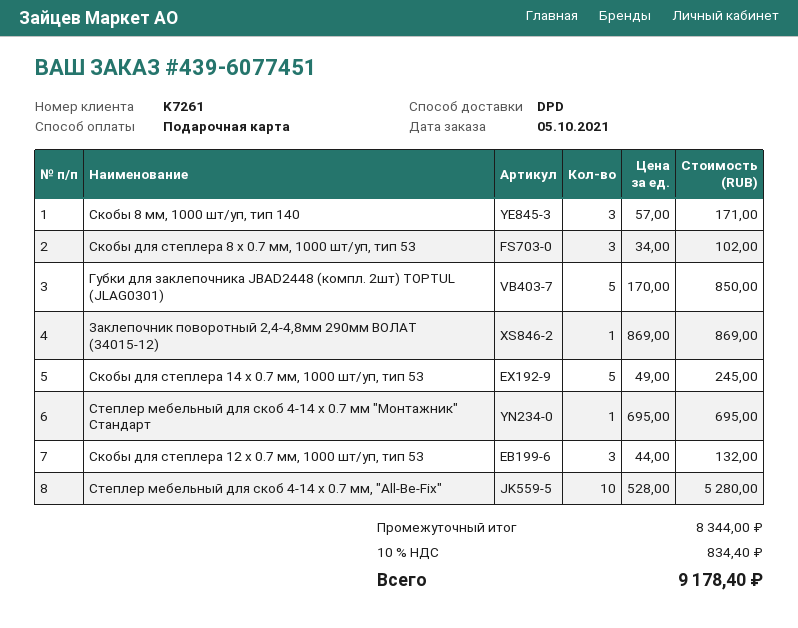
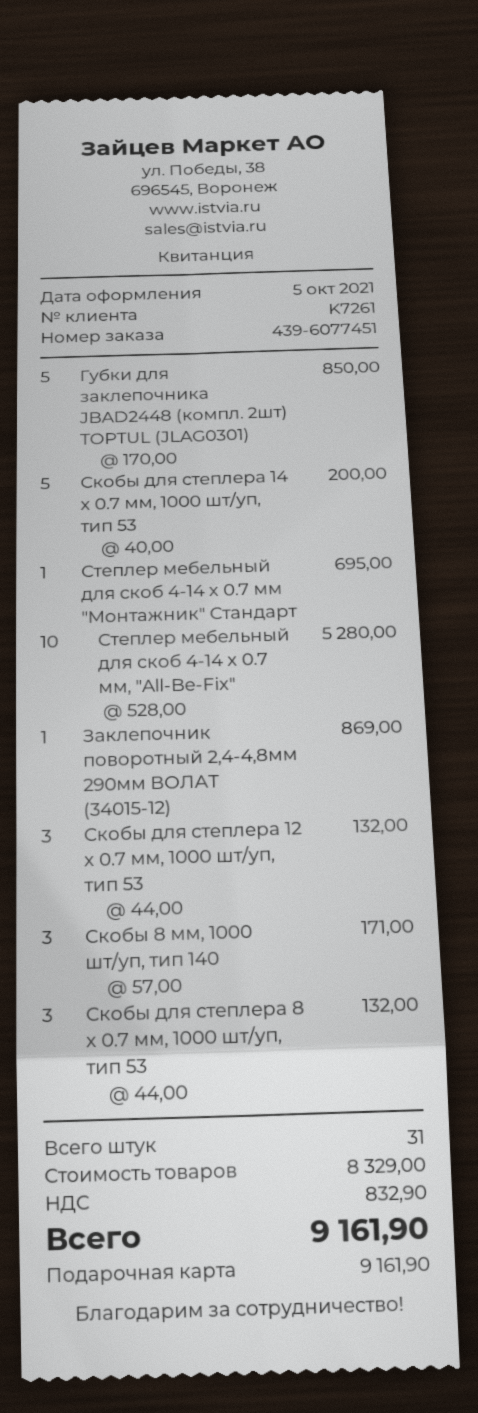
Скобы для степлера 8 х 0.7 мм, 1000 шт/уп, тип 53: 3 x 34.00 = 102.00 -> 3 x 44.00 = 132.00
Скобы для степлера 14 х 0.7 мм, 1000 шт/уп, тип 53: 5 x 49.00 = 245.00 -> 5 x 40.00 = 200.00
subtotal: 8344.00 -> 8329.00
tax: 834.40 -> 832.90
total: 9178.40 -> 9161.90

